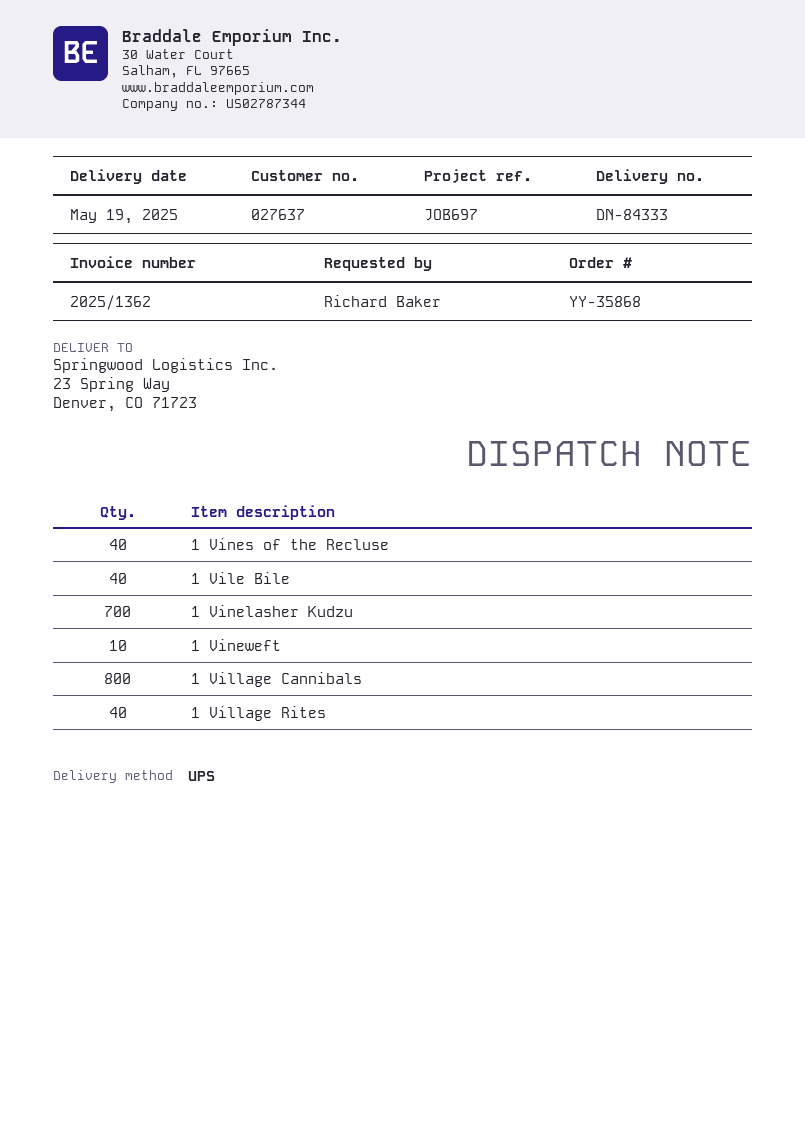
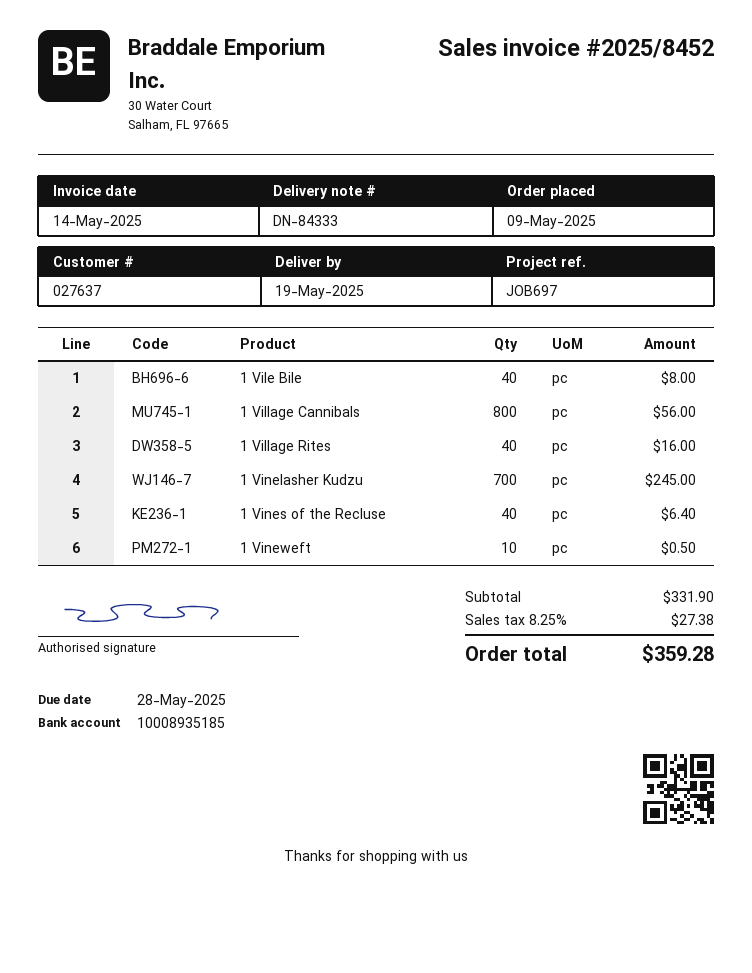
invoice number: 2025/1362 -> 2025/8452

